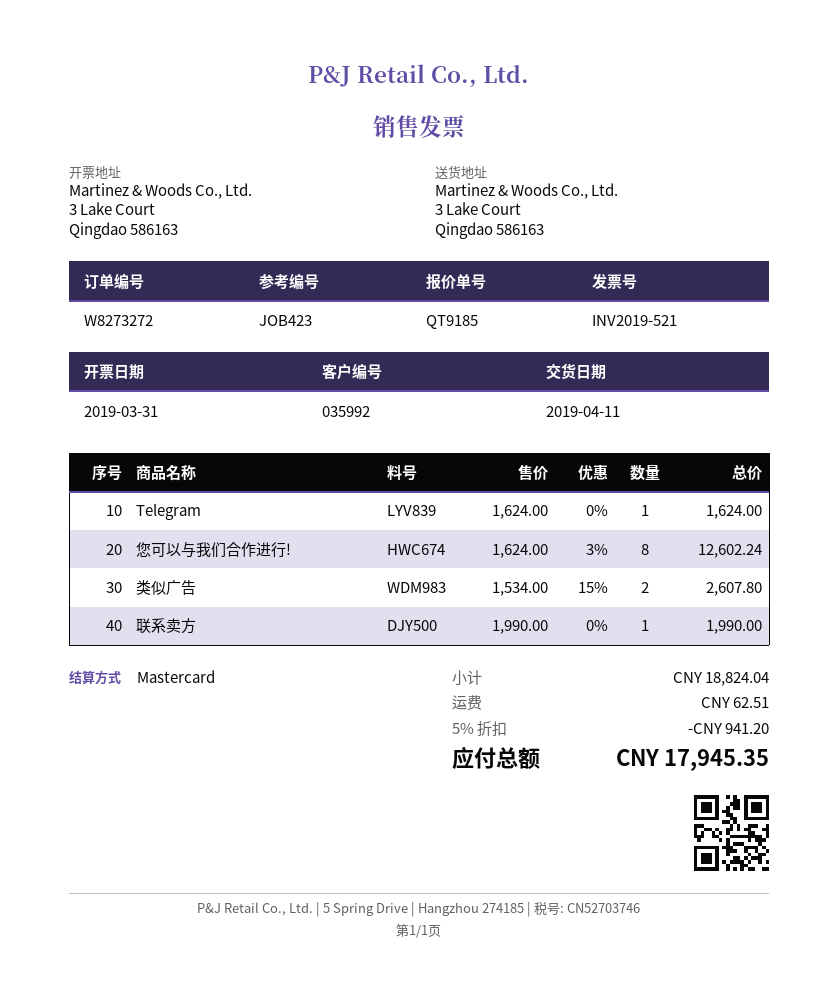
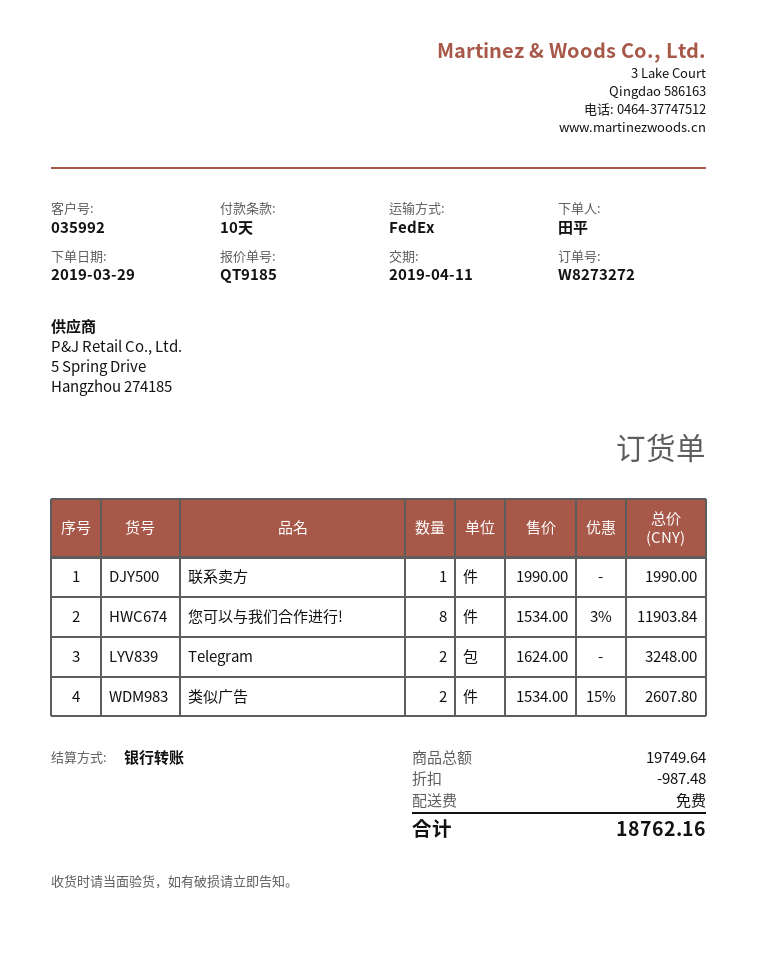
payment method: Mastercard -> bank transfer
Telegram: 1 x 1624.00 = 1624.00 -> 2 x 1624.00 = 3248.00
您可以与我们合作进行!: 8 x 1624.00 - 3% = 12602.24 -> 8 x 1534.00 - 3% = 11903.84
subtotal: 18824.04 -> 19749.64
discount: 941.20 -> 987.48
shipping: 62.51 -> 0.00
total: 17945.35 -> 18762.16

